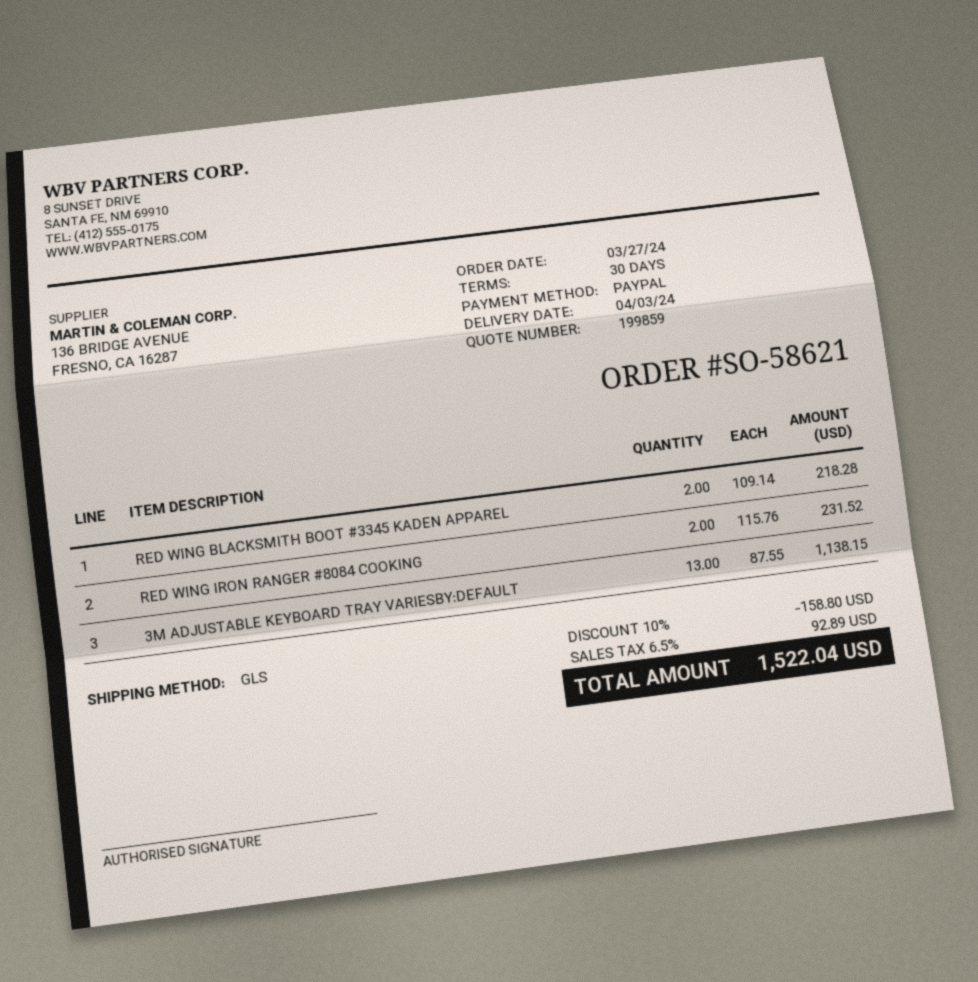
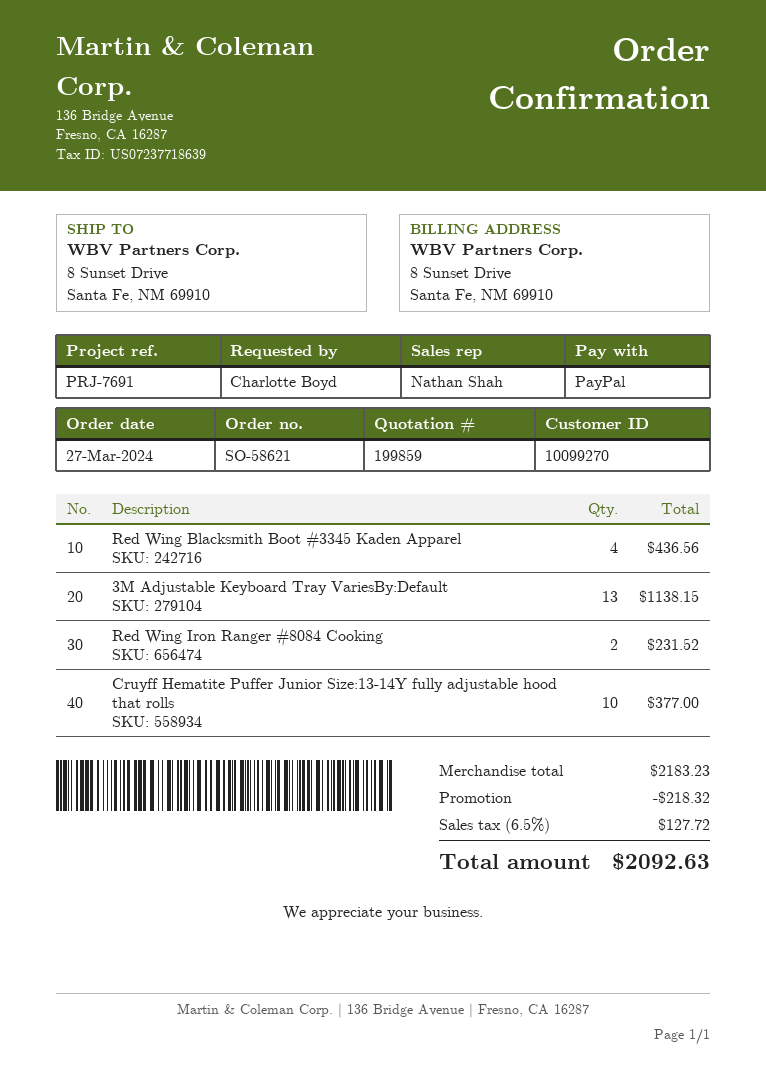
RED WING BLACKSMITH BOOT #3345 KADEN APPAREL: 2 for 218.28 -> 4 for 436.56
Cruyff Hematite Puffer Junior Size:13-14Y fully adjustable hood that rolls: none -> 10 for 377.00
discount: 158.80 -> 218.32
tax: 6.5% = 92.89 -> 6.5% = 127.72
total: 1522.04 -> 2092.63

